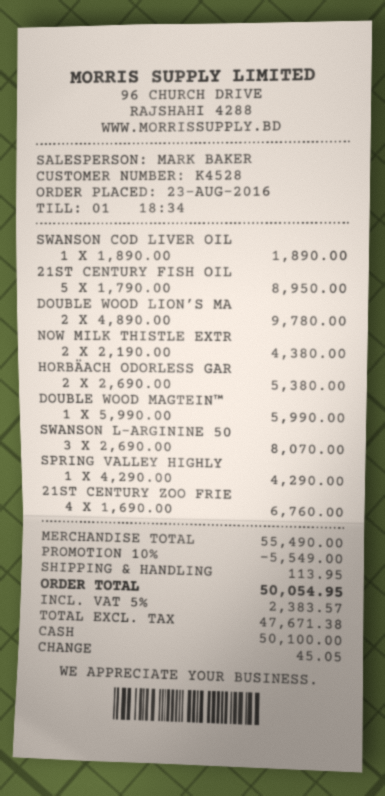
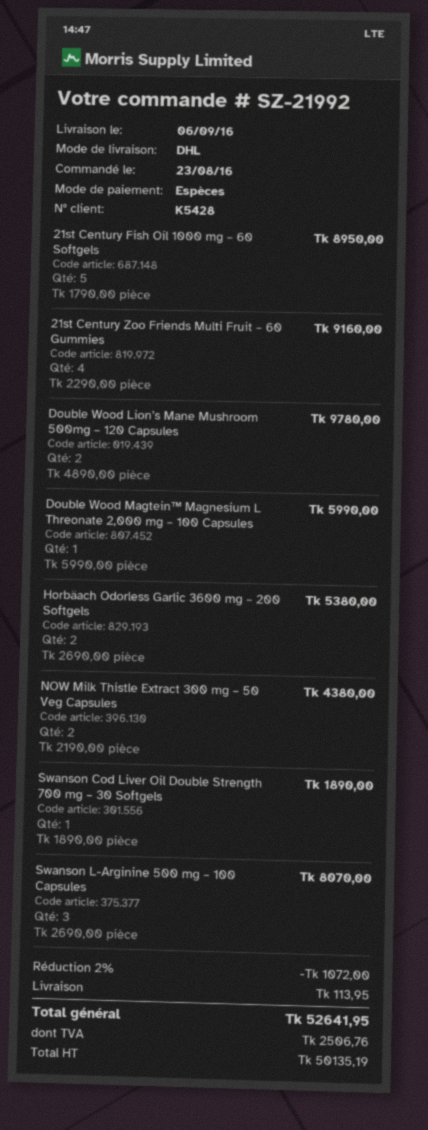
customer number: K4528 -> K5428
SPRING VALLEY HIGHLY: 1 x 4290.00 = 4290.00 -> none
21ST CENTURY ZOO FRIE: 4 x 1690.00 = 6760.00 -> 4 x 2290.00 = 9160.00
discount: 10% = 5549.00 -> 2% = 1072.00
net: 47671.38 -> 50135.19
tax: 2383.57 -> 2506.76
total: 50054.95 -> 52641.95

